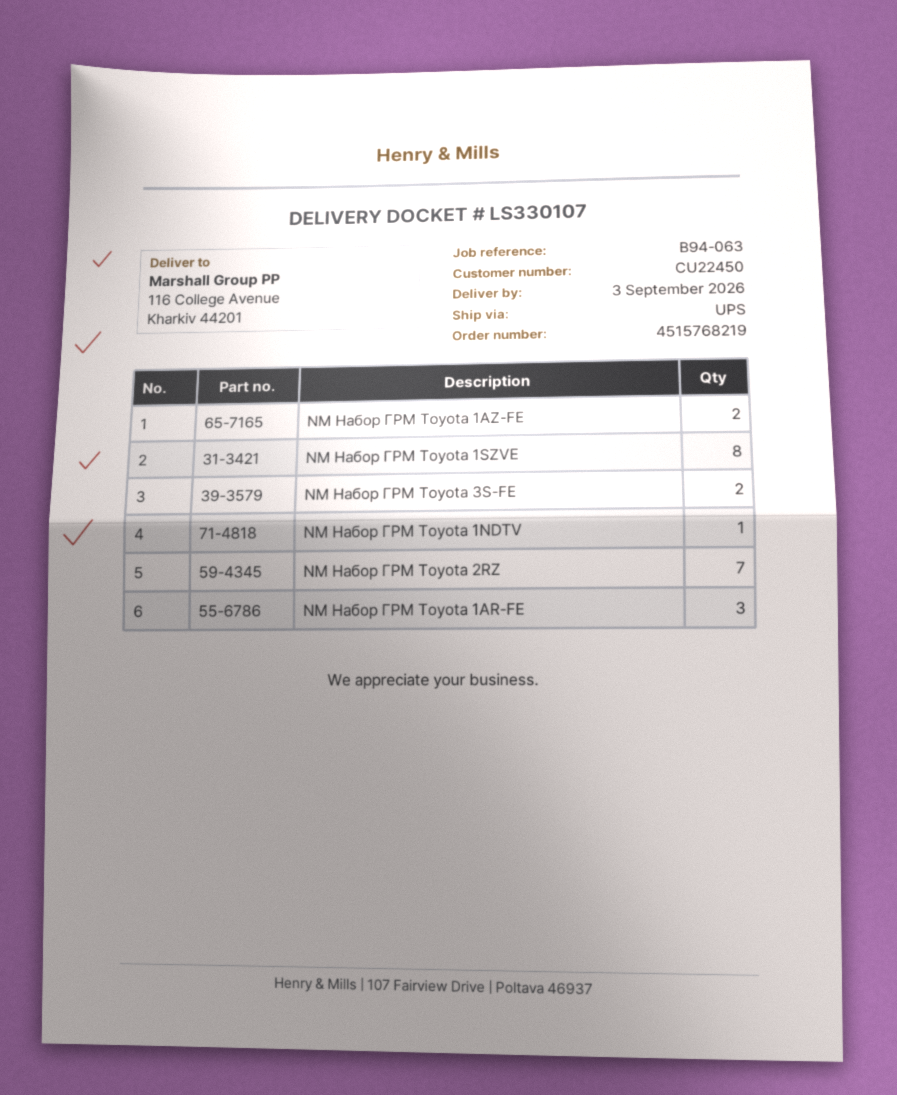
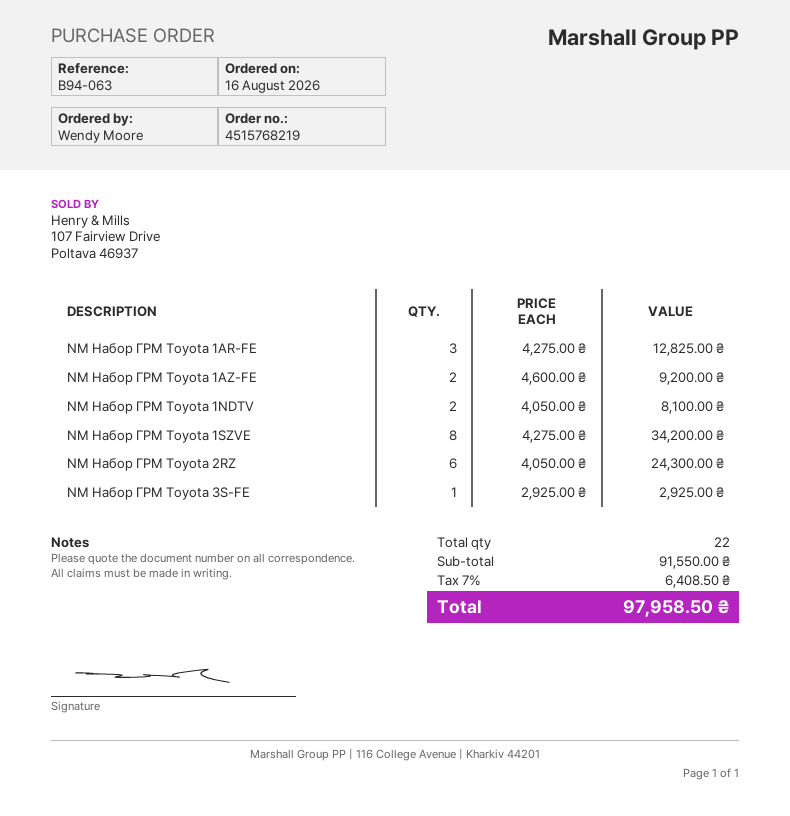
NM Набор ГРМ Toyota 3S-FE: 2 -> 1
NM Набор ГРМ Toyota 1NDTV: 1 -> 2
NM Набор ГРМ Toyota 2RZ: 7 -> 6

